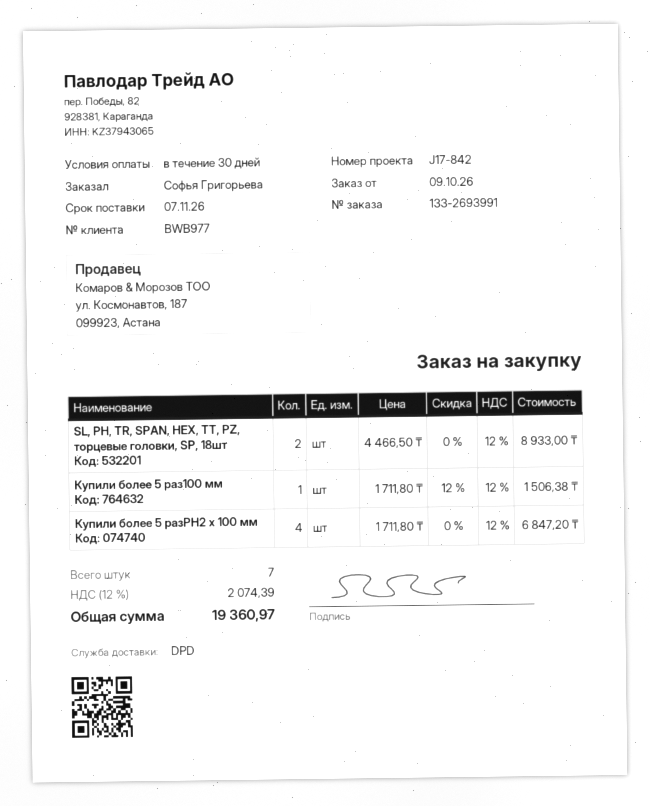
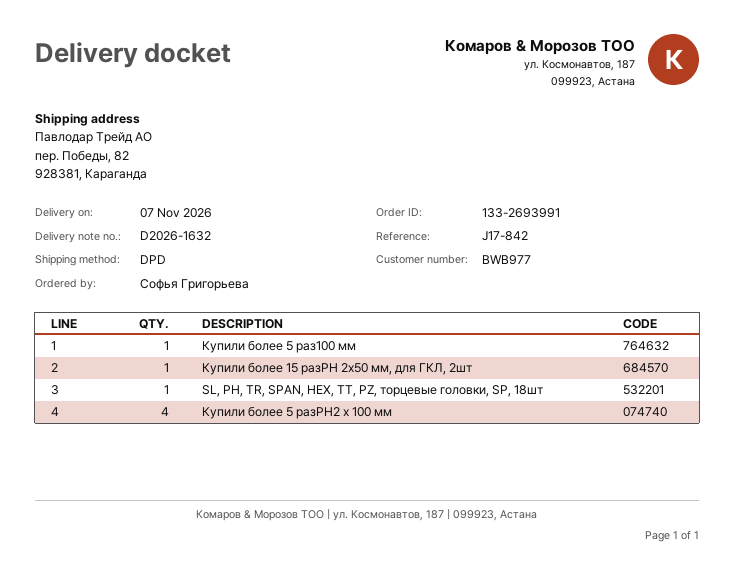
SL, PH, TR, SPAN, HEX, TT, PZ, торцевые головки, SP, 18шт: 2 -> 1
Купили более 15 разPH 2x50 мм, для ГКЛ, 2шт: none -> 1

